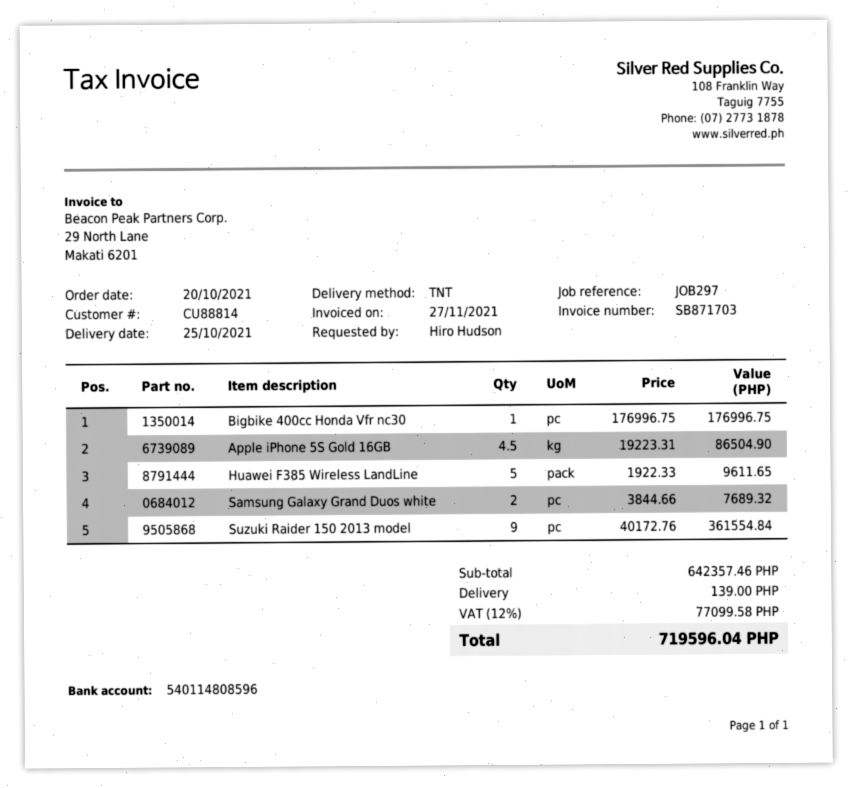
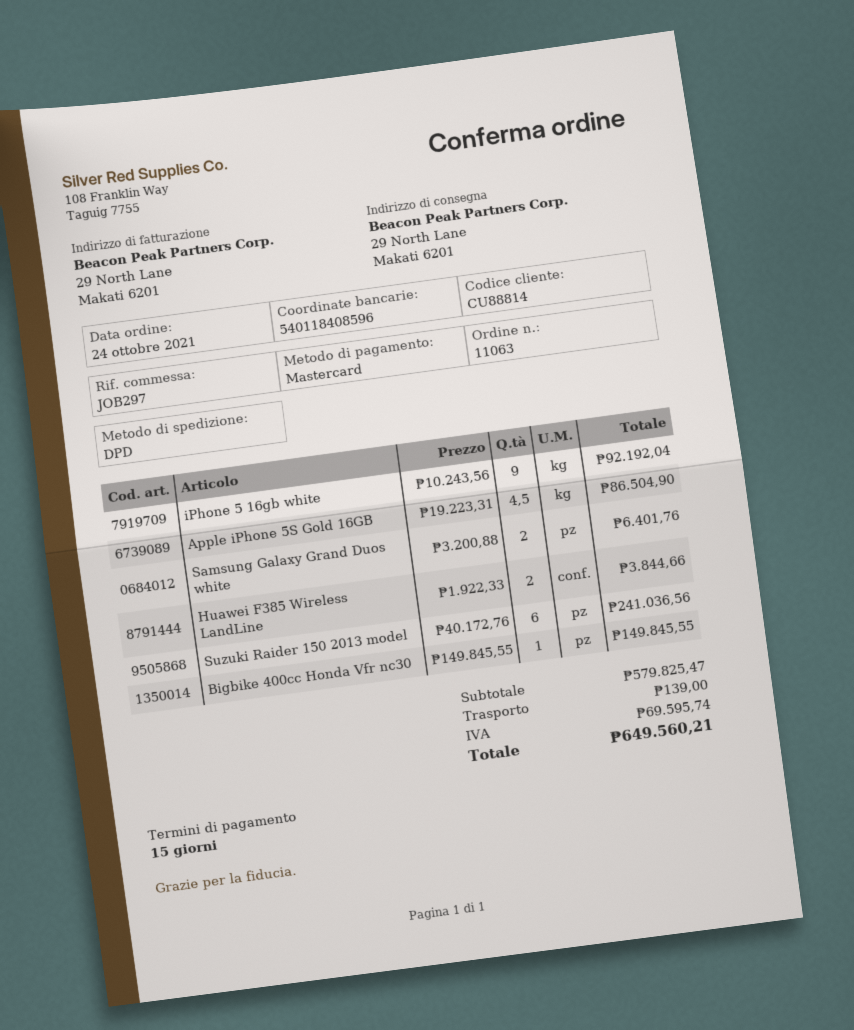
order date: 2021-10-20 -> 2021-10-24
bank account: 540114808596 -> 540118408596
shipping method: TNT -> DPD
Bigbike 400cc Honda Vfr nc30: 1 x 176996.75 = 176996.75 -> 1 x 149845.55 = 149845.55
Huawei F385 Wireless LandLine: 5 x 1922.33 = 9611.65 -> 2 x 1922.33 = 3844.66
Samsung Galaxy Grand Duos white: 2 x 3844.66 = 7689.32 -> 2 x 3200.88 = 6401.76
Suzuki Raider 150 2013 model: 9 x 40172.76 = 361554.84 -> 6 x 40172.76 = 241036.56
iPhone 5 16gb white: none -> 9 x 10243.56 = 92192.04
subtotal: 642357.46 -> 579825.47
tax: 77099.58 -> 69595.74
total: 719596.04 -> 649560.21

